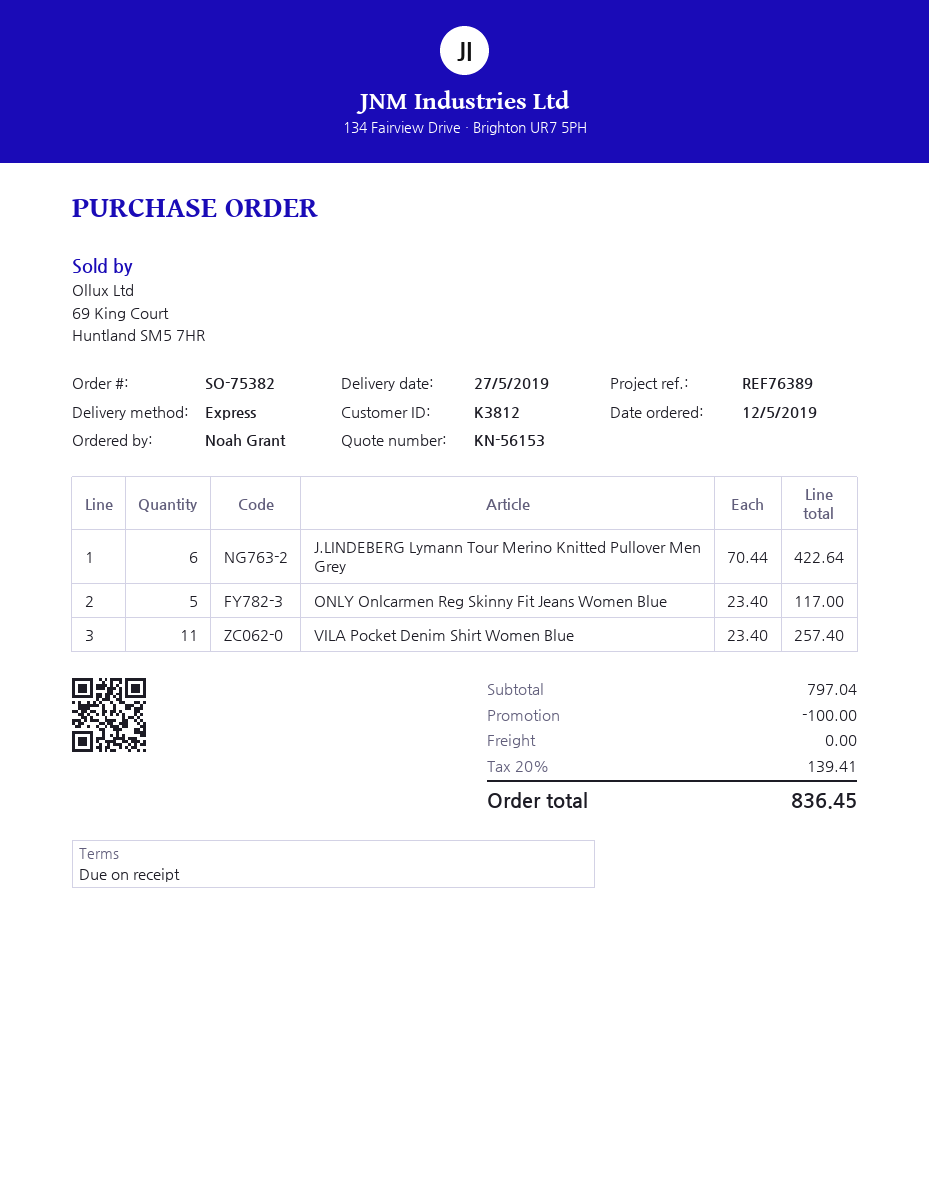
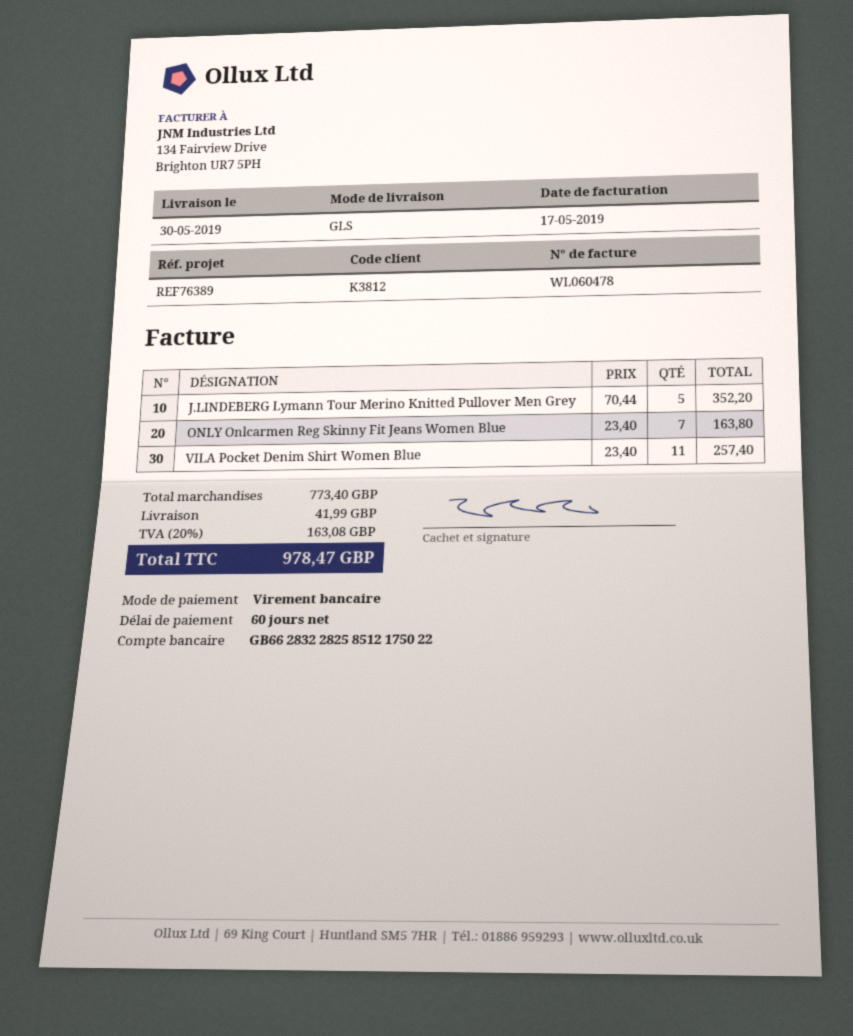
delivery date: 2019-05-27 -> 2019-05-30
payment terms: on receipt -> 60 days
shipping method: express -> GLS
J.LINDEBERG Lymann Tour Merino Knitted Pullover Men Grey: 6 x 70.44 = 422.64 -> 5 x 70.44 = 352.20
ONLY Onlcarmen Reg Skinny Fit Jeans Women Blue: 5 x 23.40 = 117.00 -> 7 x 23.40 = 163.80
subtotal: 797.04 -> 773.40
discount: 100.00 -> none
shipping: 0.00 -> 41.99
tax: 20% = 139.41 -> 20% = 163.08
total: 836.45 -> 978.47

